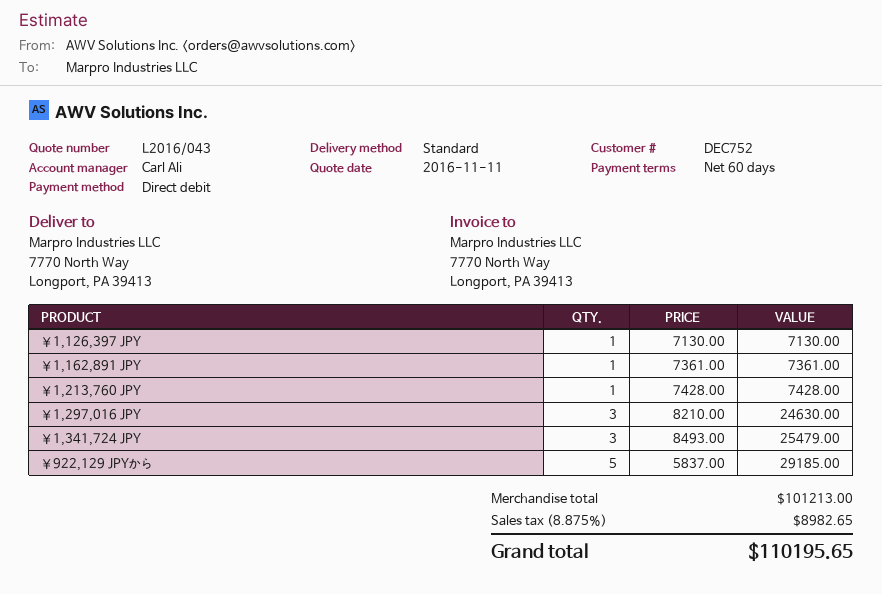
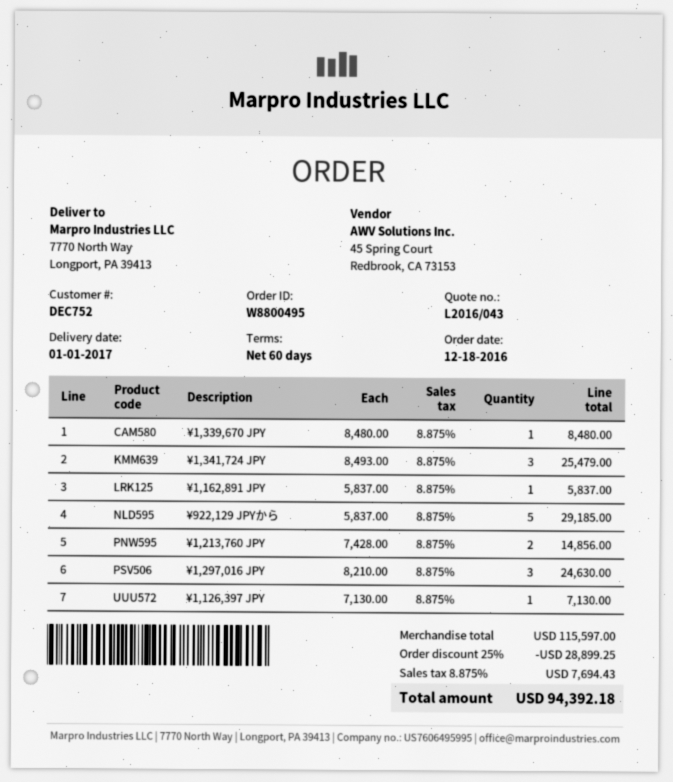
¥1,162,891 JPY: 1 x 7361.00 = 7361.00 -> 1 x 5837.00 = 5837.00
¥1,213,760 JPY: 1 x 7428.00 = 7428.00 -> 2 x 7428.00 = 14856.00
¥1,339,670 JPY: none -> 1 x 8480.00 = 8480.00
subtotal: 101213.00 -> 115597.00
discount: none -> 25% = 28899.25
tax: 8.875% = 8982.65 -> 8.875% = 7694.43
total: 110195.65 -> 94392.18

